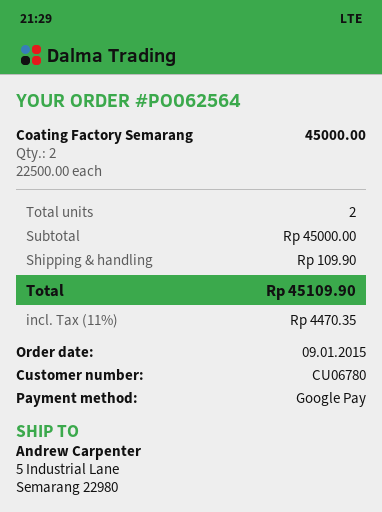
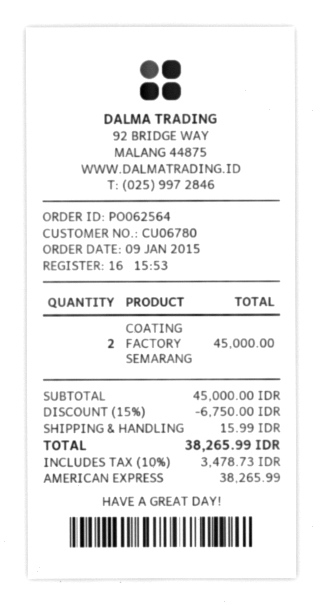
payment method: Google Pay -> American Express
discount: none -> 15% = 6750.00
shipping: 109.90 -> 15.99
tax: 11% = 4470.35 -> 10% = 3478.73
total: 45109.90 -> 38265.99

